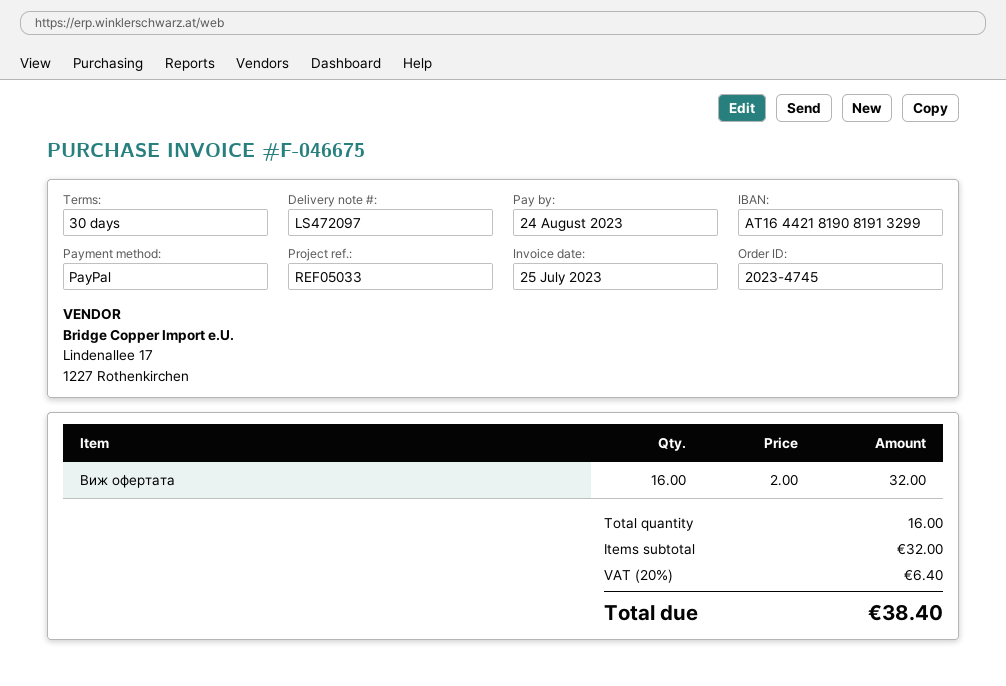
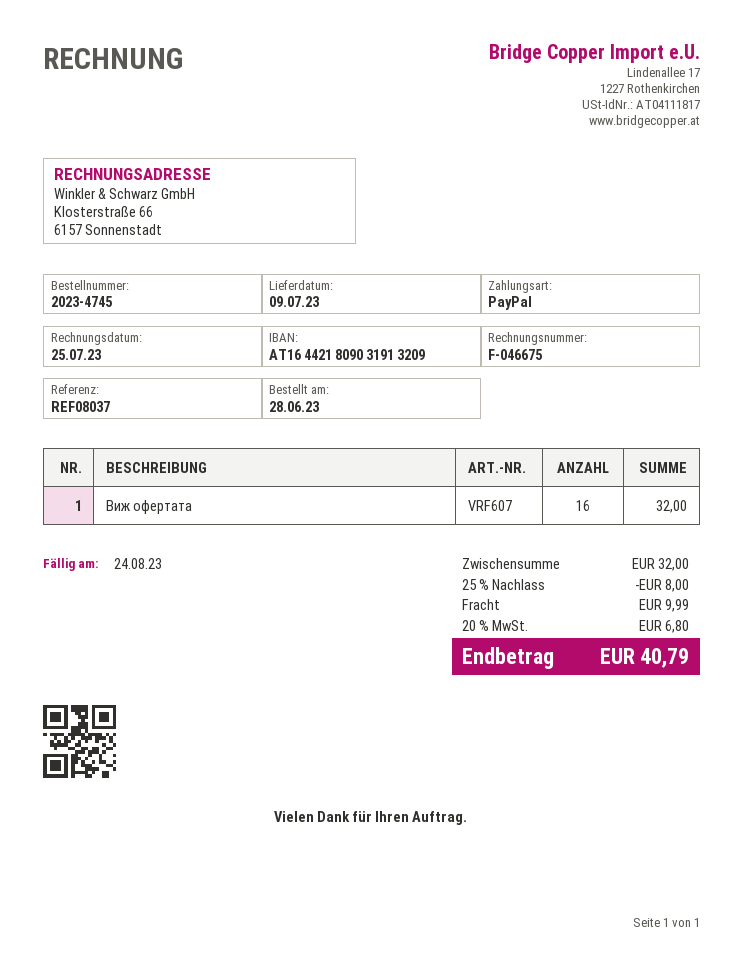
reference: REF05033 -> REF08037
bank account: AT164421819081913299 -> AT164421809031913209
discount: none -> 25% = 8.00
shipping: none -> 9.99
tax: 20% = 6.40 -> 20% = 6.80
total: 38.40 -> 40.79

